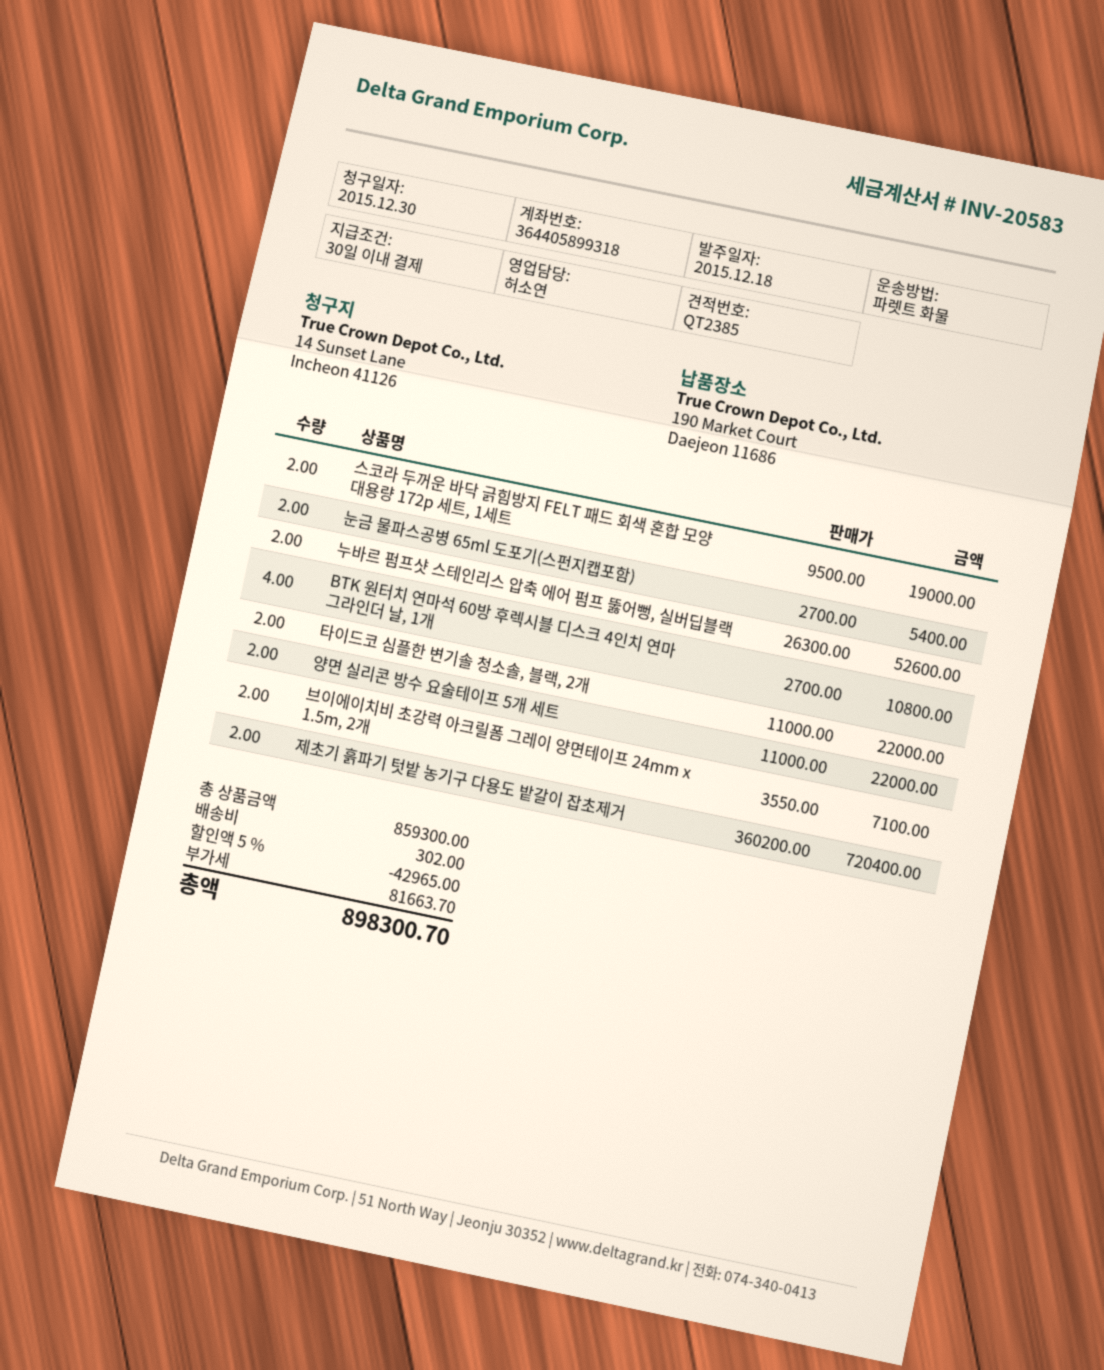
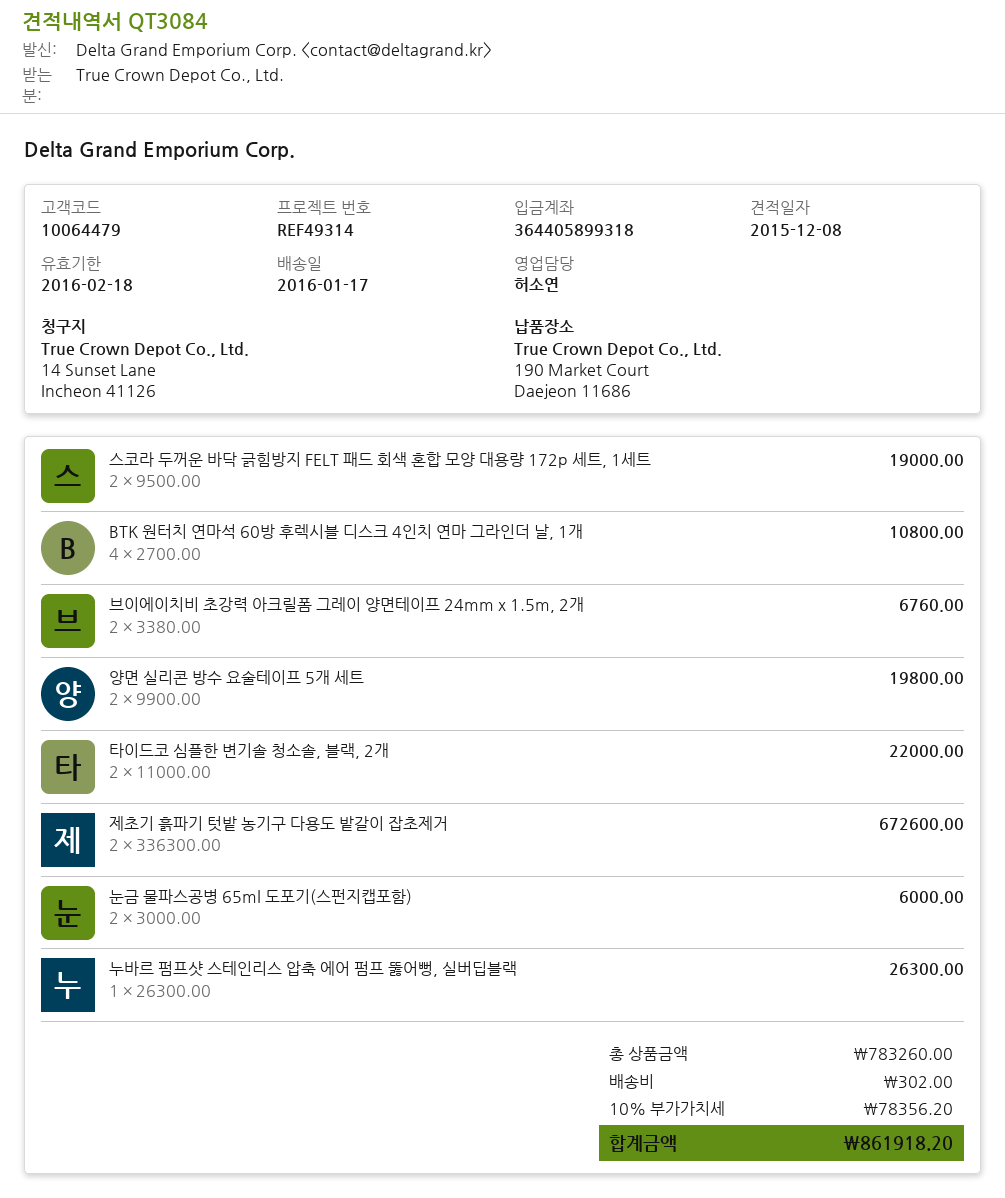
quote number: QT2385 -> QT3084
눈금 물파스공병 65ml 도포기(스펀지캡포함): 2 x 2700.00 = 5400.00 -> 2 x 3000.00 = 6000.00
누바르 펌프샷 스테인리스 압축 에어 펌프 뚫어뻥, 실버딥블랙: 2 x 26300.00 = 52600.00 -> 1 x 26300.00 = 26300.00
양면 실리콘 방수 요술테이프 5개 세트: 2 x 11000.00 = 22000.00 -> 2 x 9900.00 = 19800.00
브이에이치비 초강력 아크릴폼 그레이 양면테이프 24mm x 1.5m, 2개: 2 x 3550.00 = 7100.00 -> 2 x 3380.00 = 6760.00
제초기 흙파기 텃밭 농기구 다용도 밭갈이 잡초제거: 2 x 360200.00 = 720400.00 -> 2 x 336300.00 = 672600.00
subtotal: 859300.00 -> 783260.00
discount: 5% = 42965.00 -> none
tax: 81663.70 -> 78356.20
total: 898300.70 -> 861918.20

